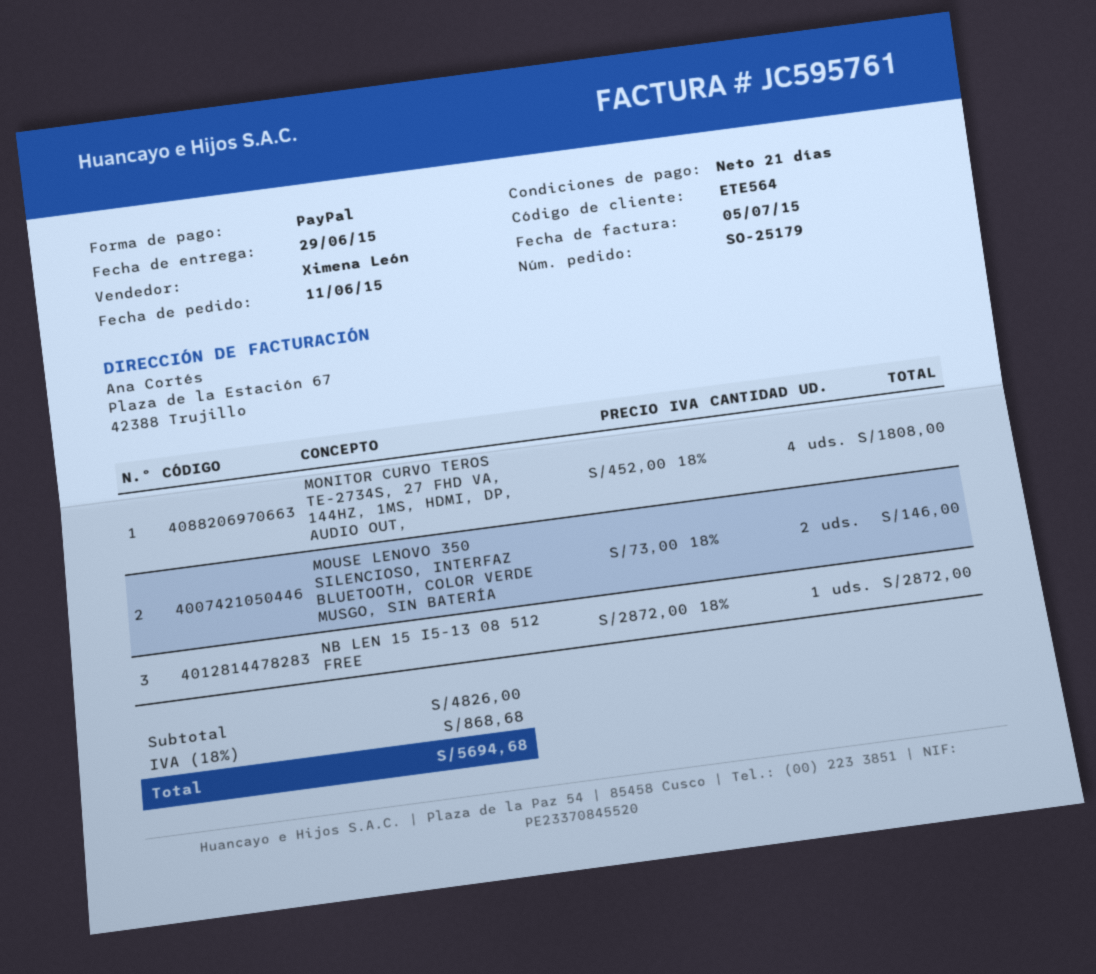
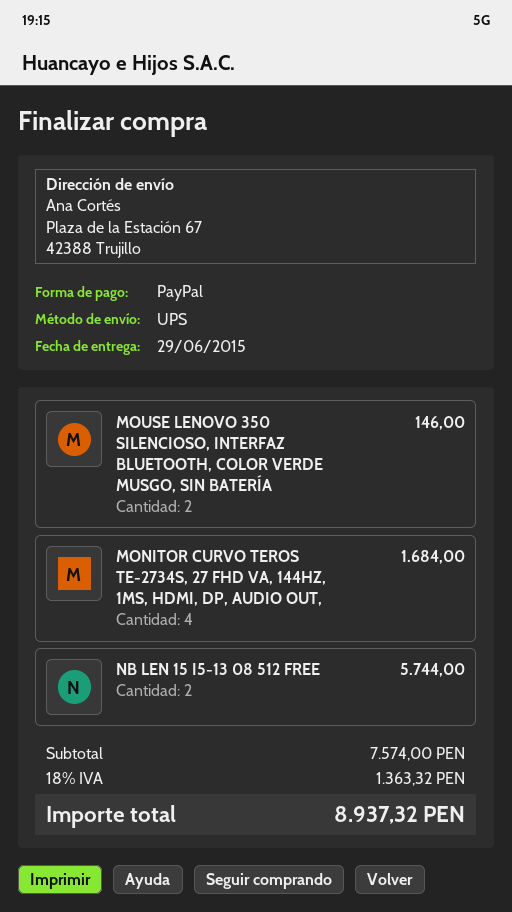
MONITOR CURVO TEROS TE-2734S, 27 FHD VA, 144HZ, 1MS, HDMI, DP, AUDIO OUT,: 4 for 1808.00 -> 4 for 1684.00
NB LEN 15 I5-13 08 512 FREE: 1 for 2872.00 -> 2 for 5744.00
subtotal: 4826.00 -> 7574.00
tax: 18% = 868.68 -> 18% = 1363.32
total: 5694.68 -> 8937.32

